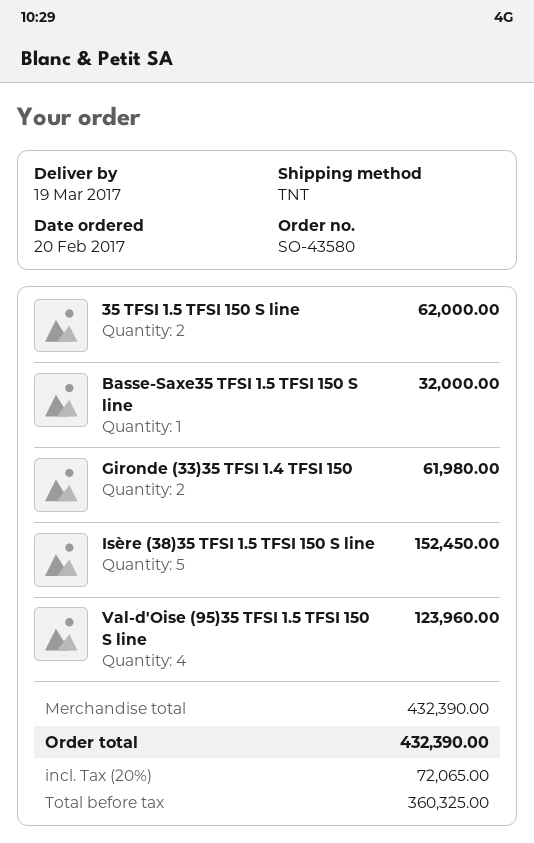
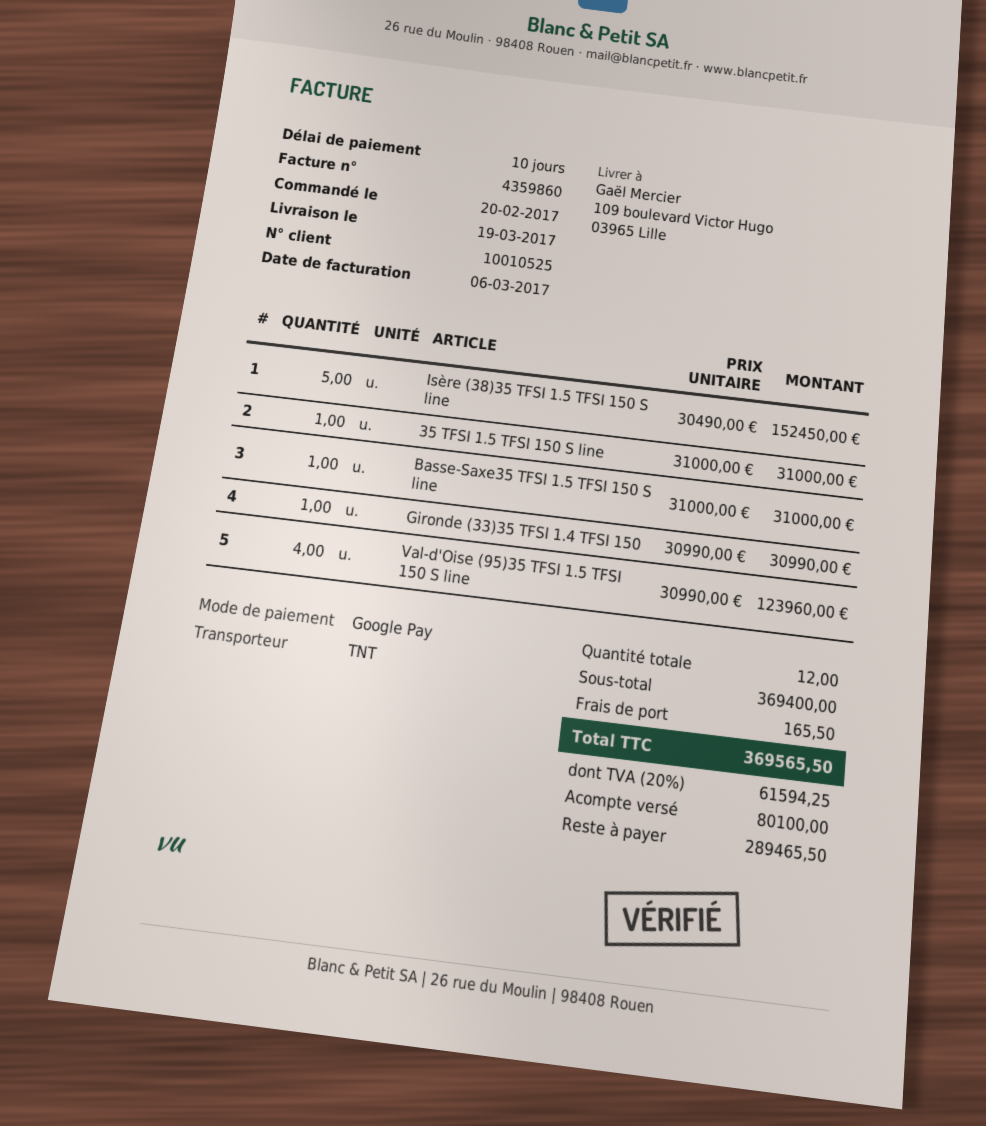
35 TFSI 1.5 TFSI 150 S line: 2 for 62000.00 -> 1 for 31000.00
Basse-Saxe35 TFSI 1.5 TFSI 150 S line: 1 for 32000.00 -> 1 for 31000.00
Gironde (33)35 TFSI 1.4 TFSI 150: 2 for 61980.00 -> 1 for 30990.00
subtotal: 432390.00 -> 369400.00
shipping: none -> 165.50
tax: 20% = 72065.00 -> 20% = 61594.25
total: 432390.00 -> 369565.50

